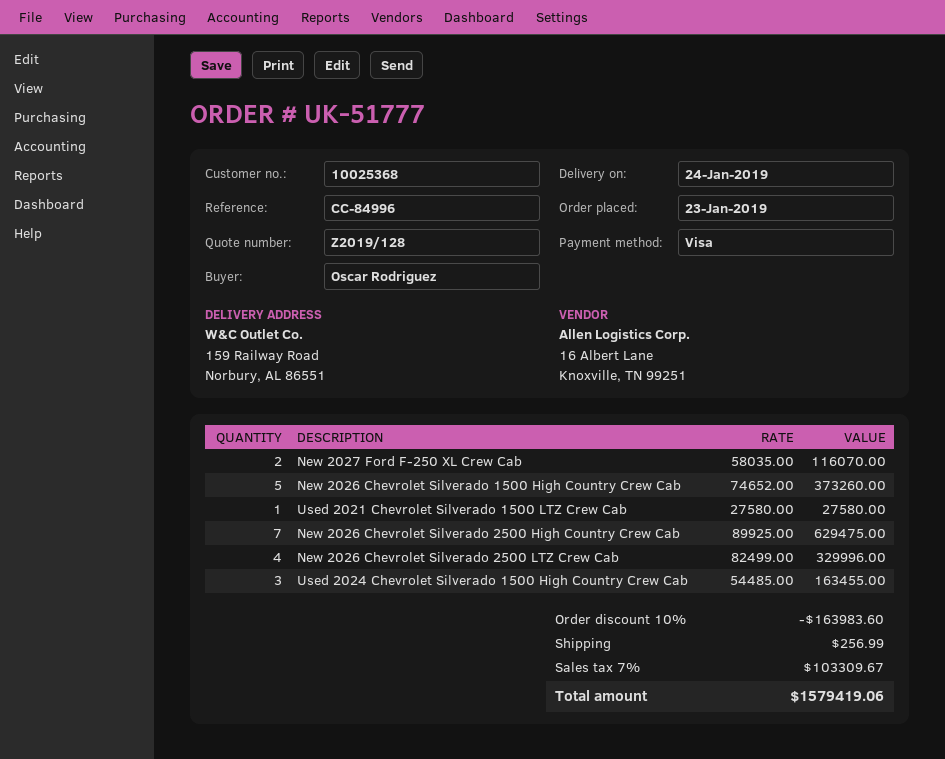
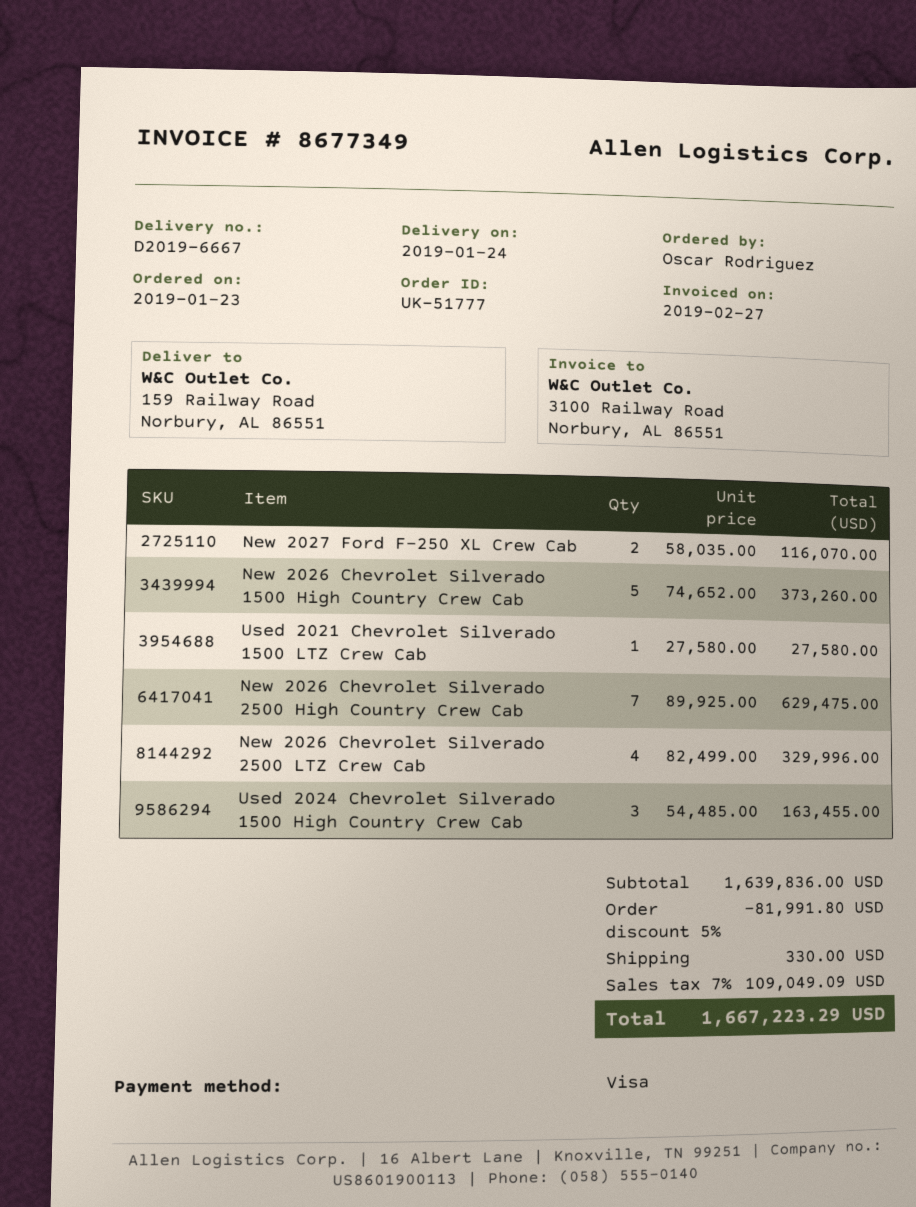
discount: 10% = 163983.60 -> 5% = 81991.80
shipping: 256.99 -> 330.00
tax: 7% = 103309.67 -> 7% = 109049.09
total: 1579419.06 -> 1667223.29

